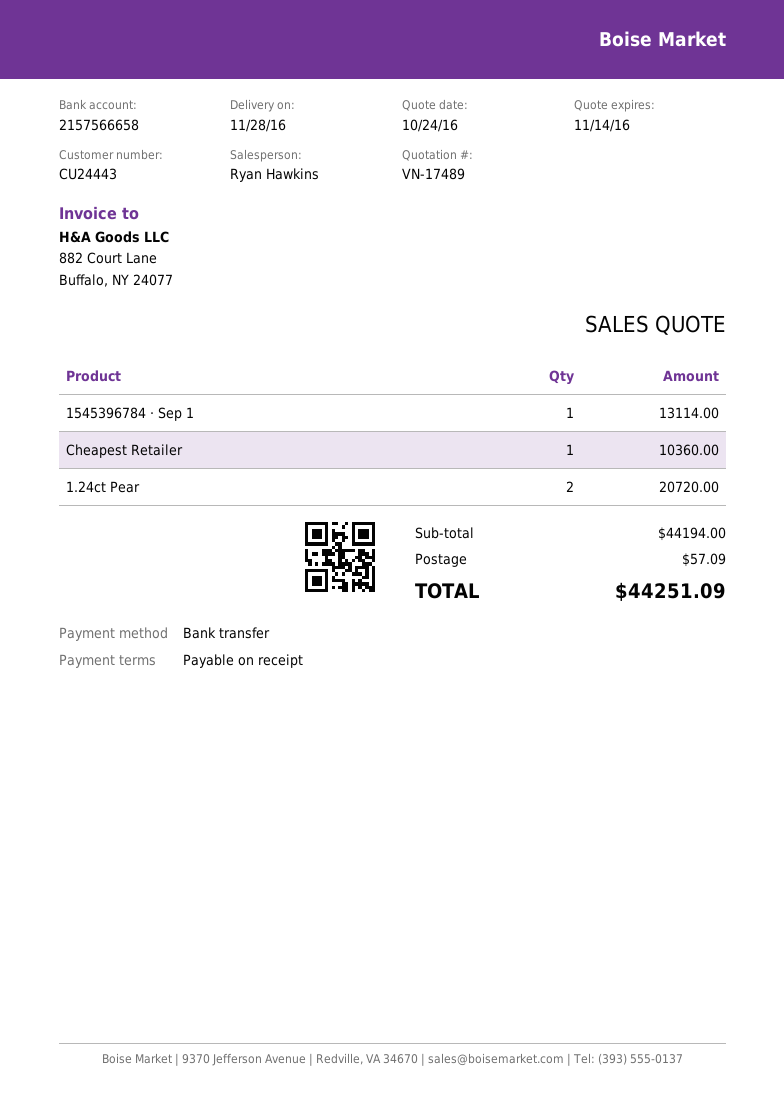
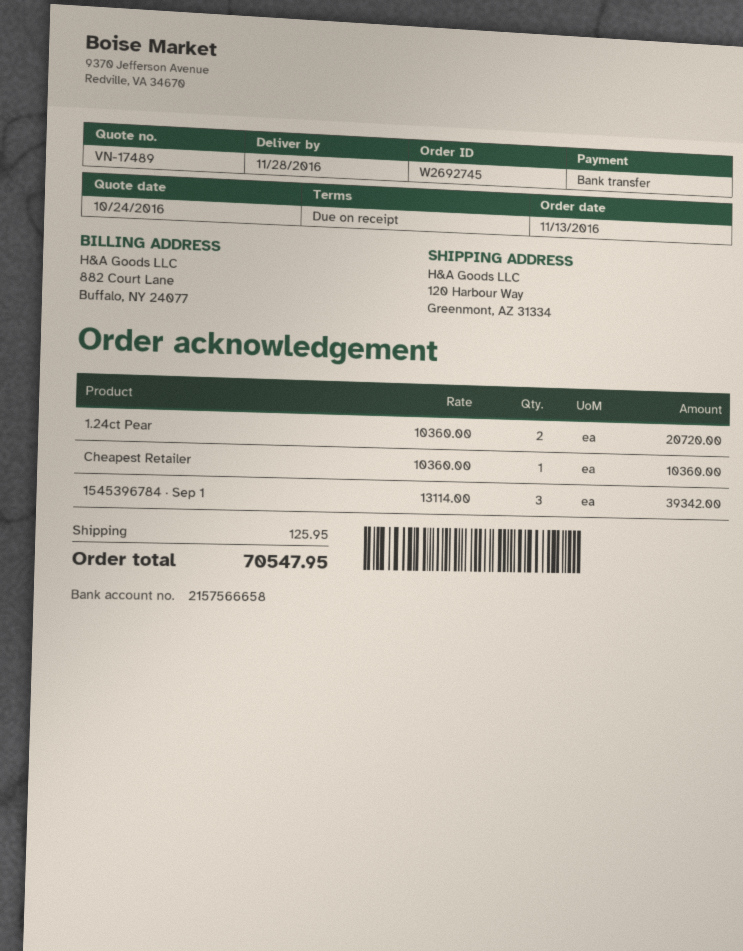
1545396784 · Sep 1: 1 for 13114.00 -> 3 for 39342.00
shipping: 57.09 -> 125.95
total: 44251.09 -> 70547.95

